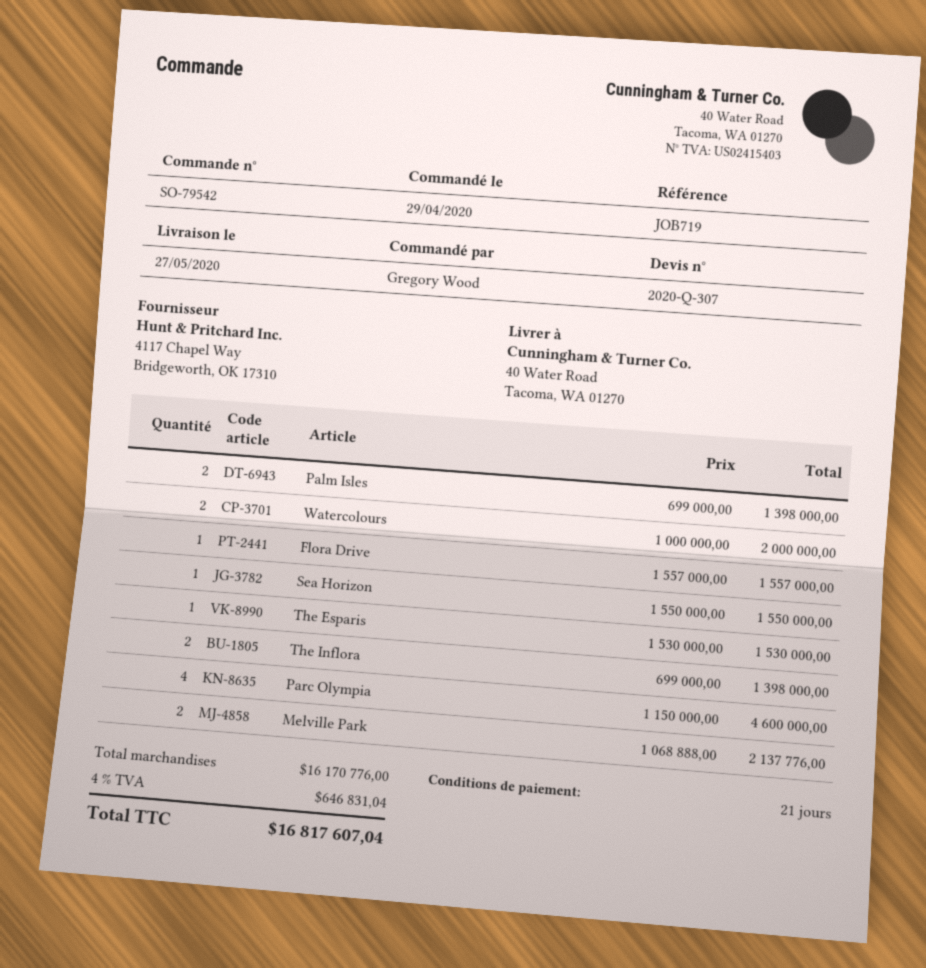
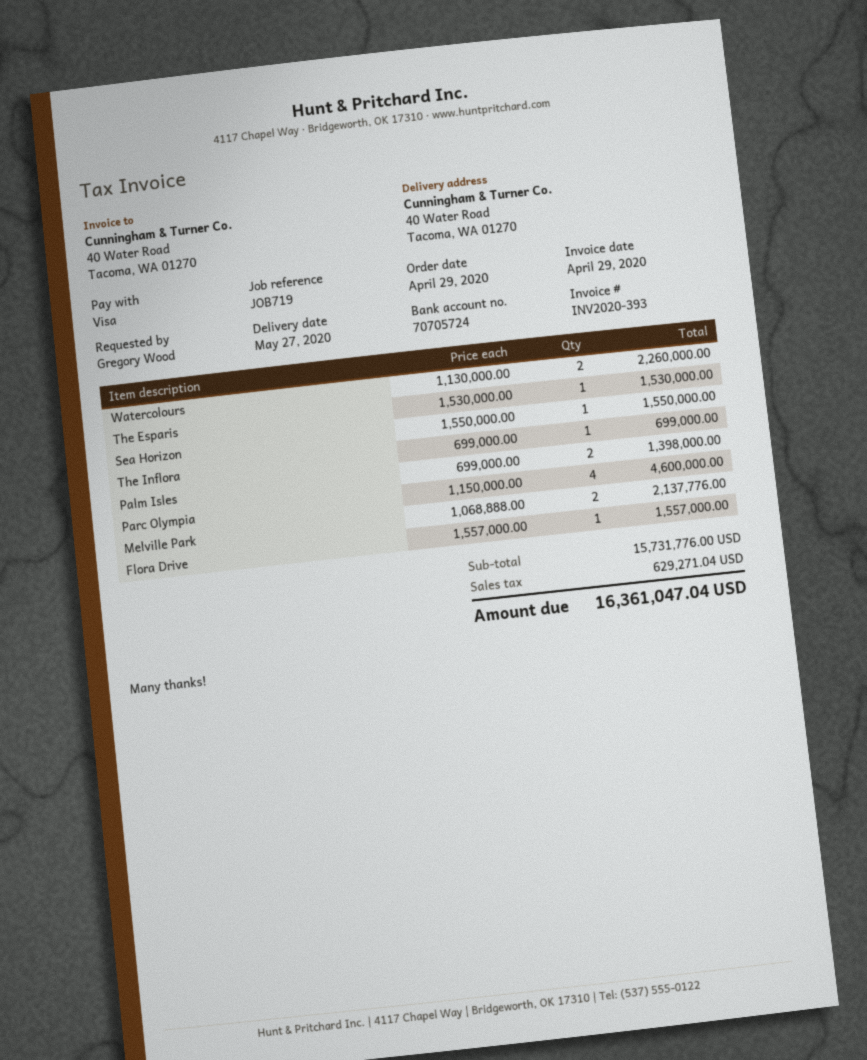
Watercolours: 2 x 1000000.00 = 2000000.00 -> 2 x 1130000.00 = 2260000.00
The Inflora: 2 x 699000.00 = 1398000.00 -> 1 x 699000.00 = 699000.00
subtotal: 16170776.00 -> 15731776.00
tax: 646831.04 -> 629271.04
total: 16817607.04 -> 16361047.04

